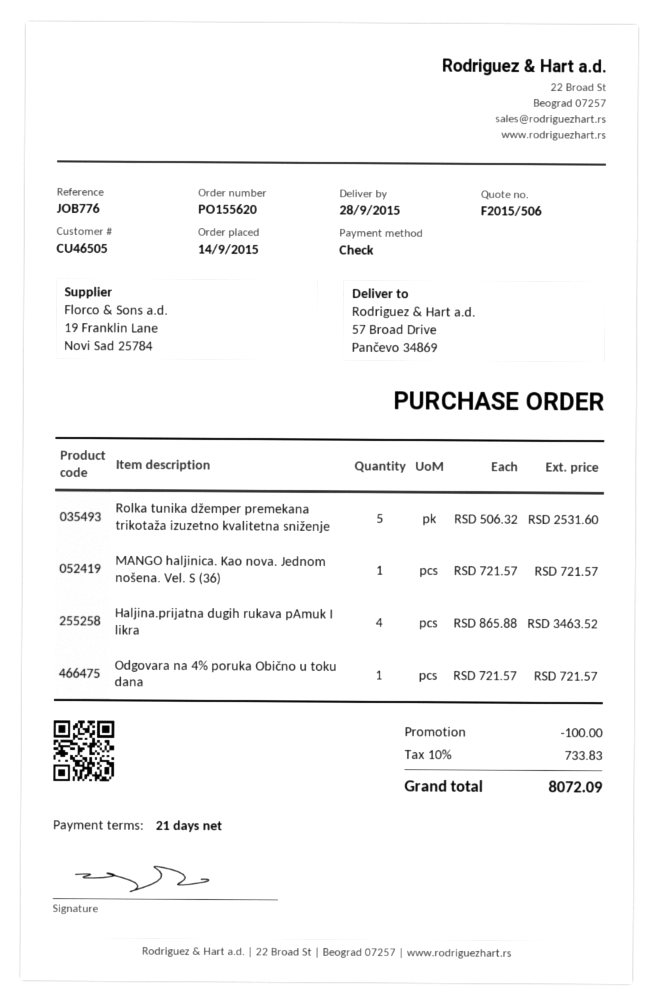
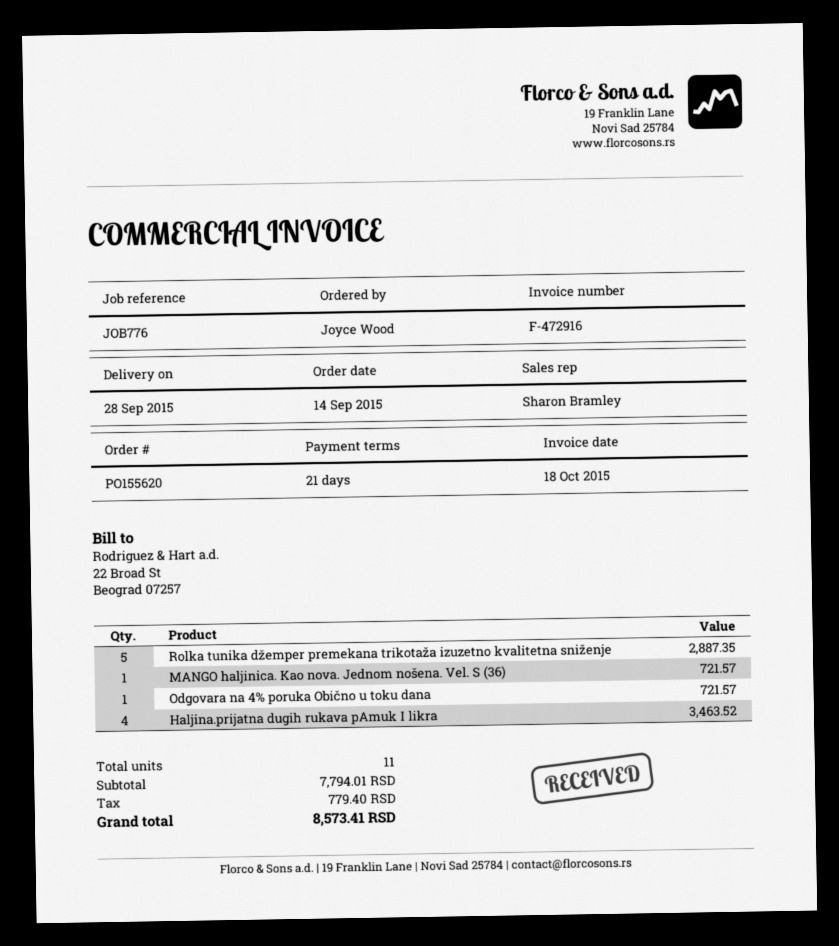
Rolka tunika džemper premekana trikotaža izuzetno kvalitetna sniženje: 5 for 2531.60 -> 5 for 2887.35
discount: 100.00 -> none
tax: 733.83 -> 779.40
total: 8072.09 -> 8573.41

